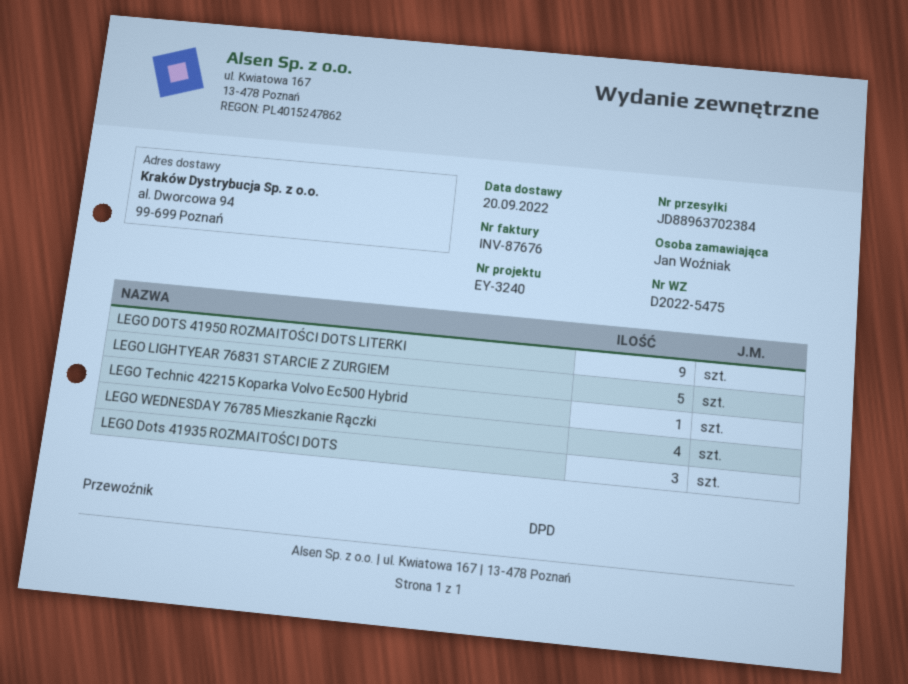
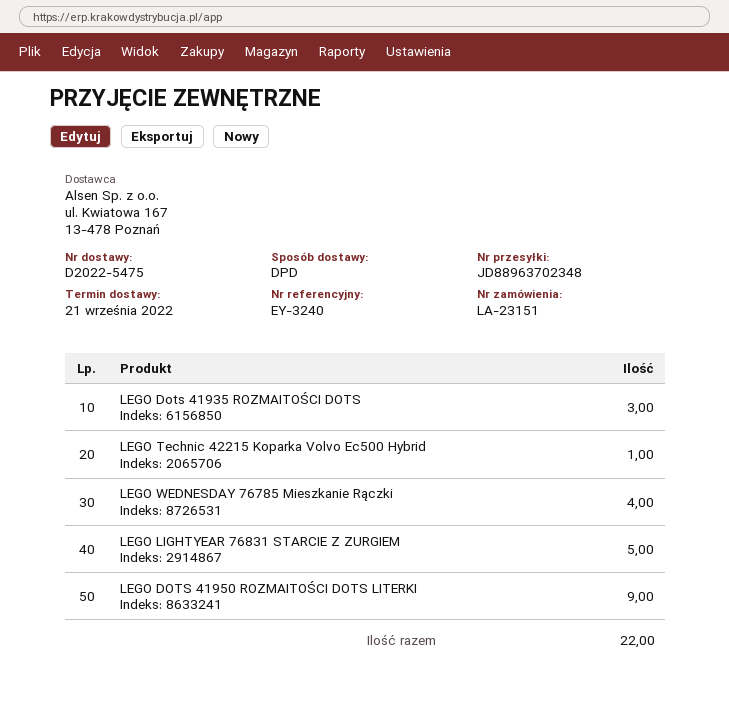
delivery date: 2022-09-20 -> 2022-09-21
tracking number: JD88963702384 -> JD88963702348

